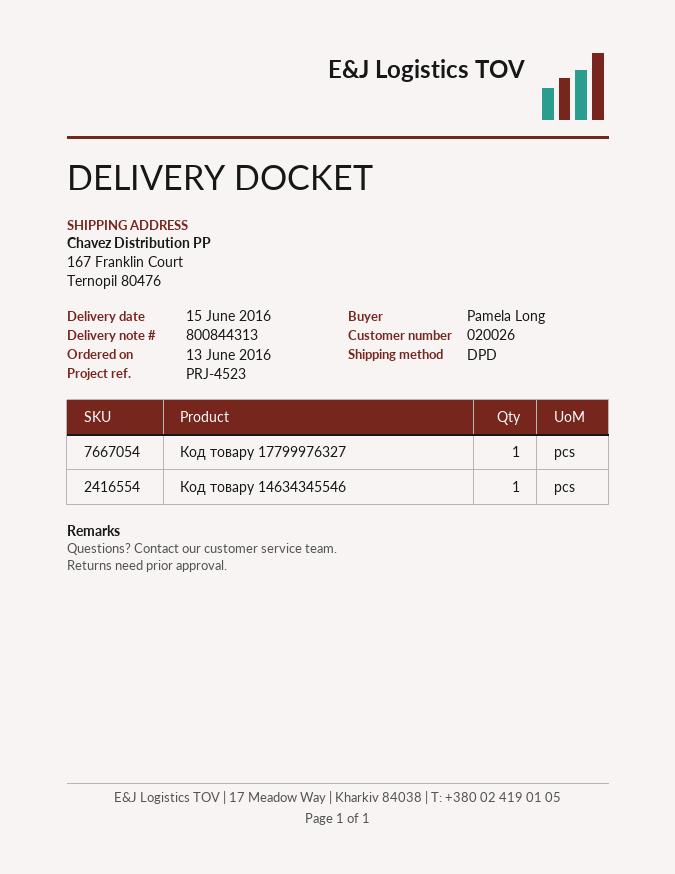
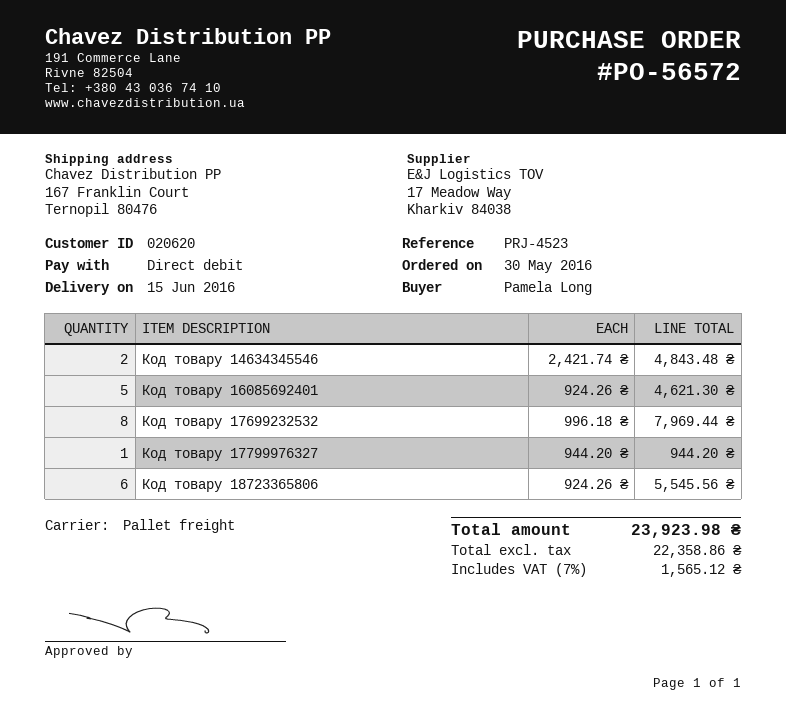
order date: 2016-06-13 -> 2016-05-30
customer number: 020026 -> 020620
shipping method: DPD -> pallet freight
Код товару 14634345546: 1 -> 2
Код товару 16085692401: none -> 5
Код товару 17699232532: none -> 8
Код товару 18723365806: none -> 6

